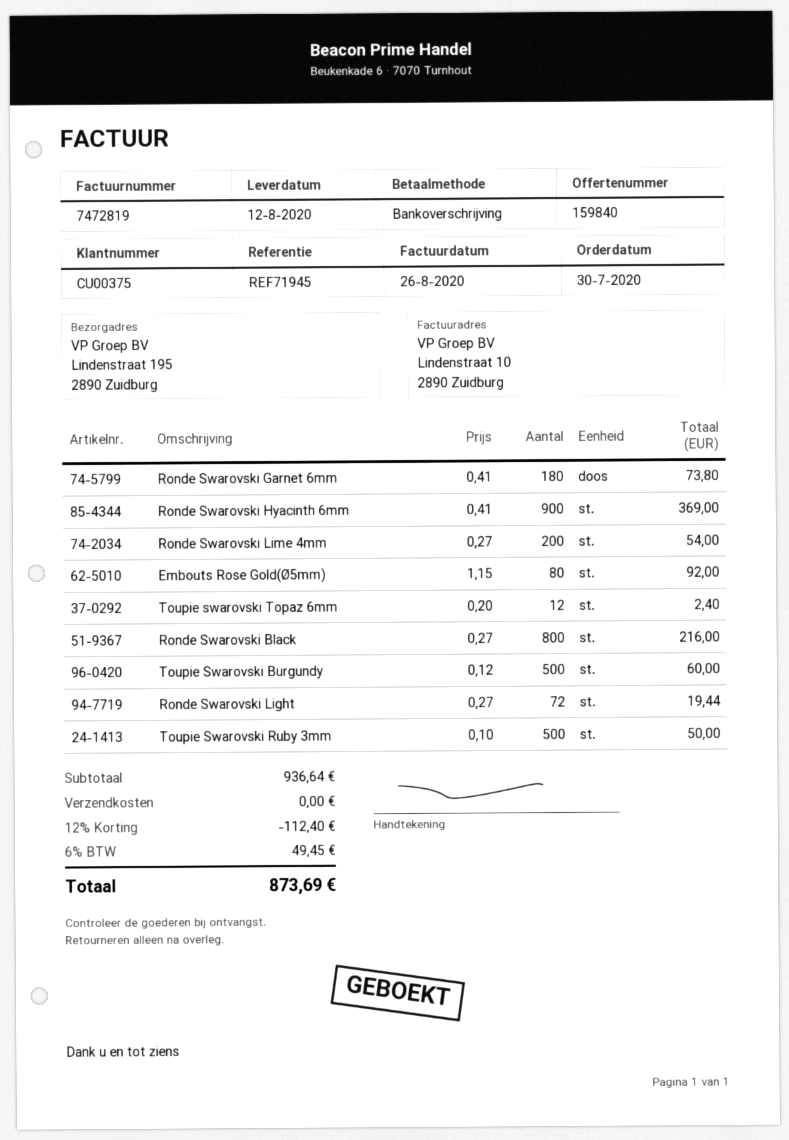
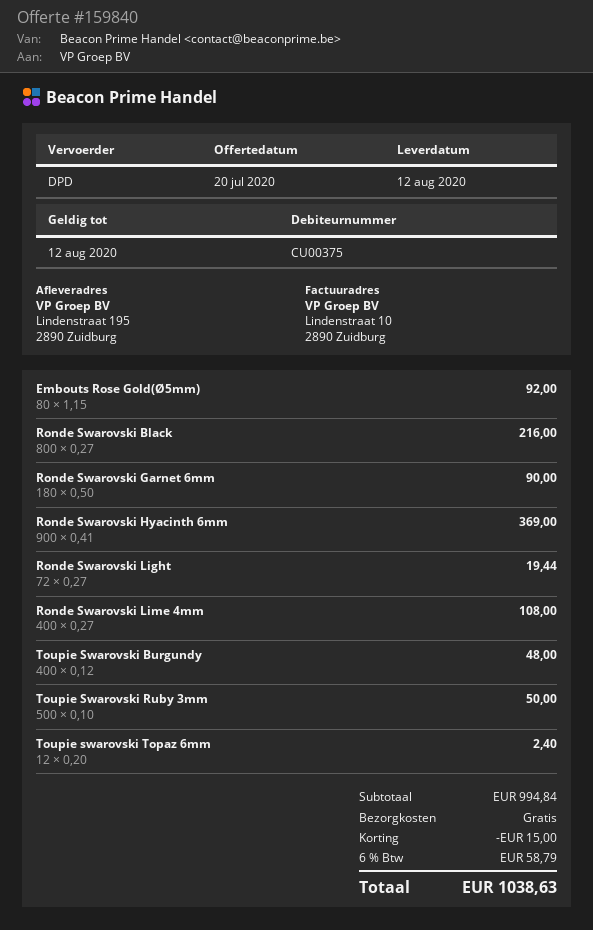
Ronde Swarovski Garnet 6mm: 180 x 0.41 = 73.80 -> 180 x 0.50 = 90.00
Ronde Swarovski Lime 4mm: 200 x 0.27 = 54.00 -> 400 x 0.27 = 108.00
Toupie Swarovski Burgundy: 500 x 0.12 = 60.00 -> 400 x 0.12 = 48.00
subtotal: 936.64 -> 994.84
discount: 112.40 -> 15.00
tax: 6% = 49.45 -> 6% = 58.79
total: 873.69 -> 1038.63

